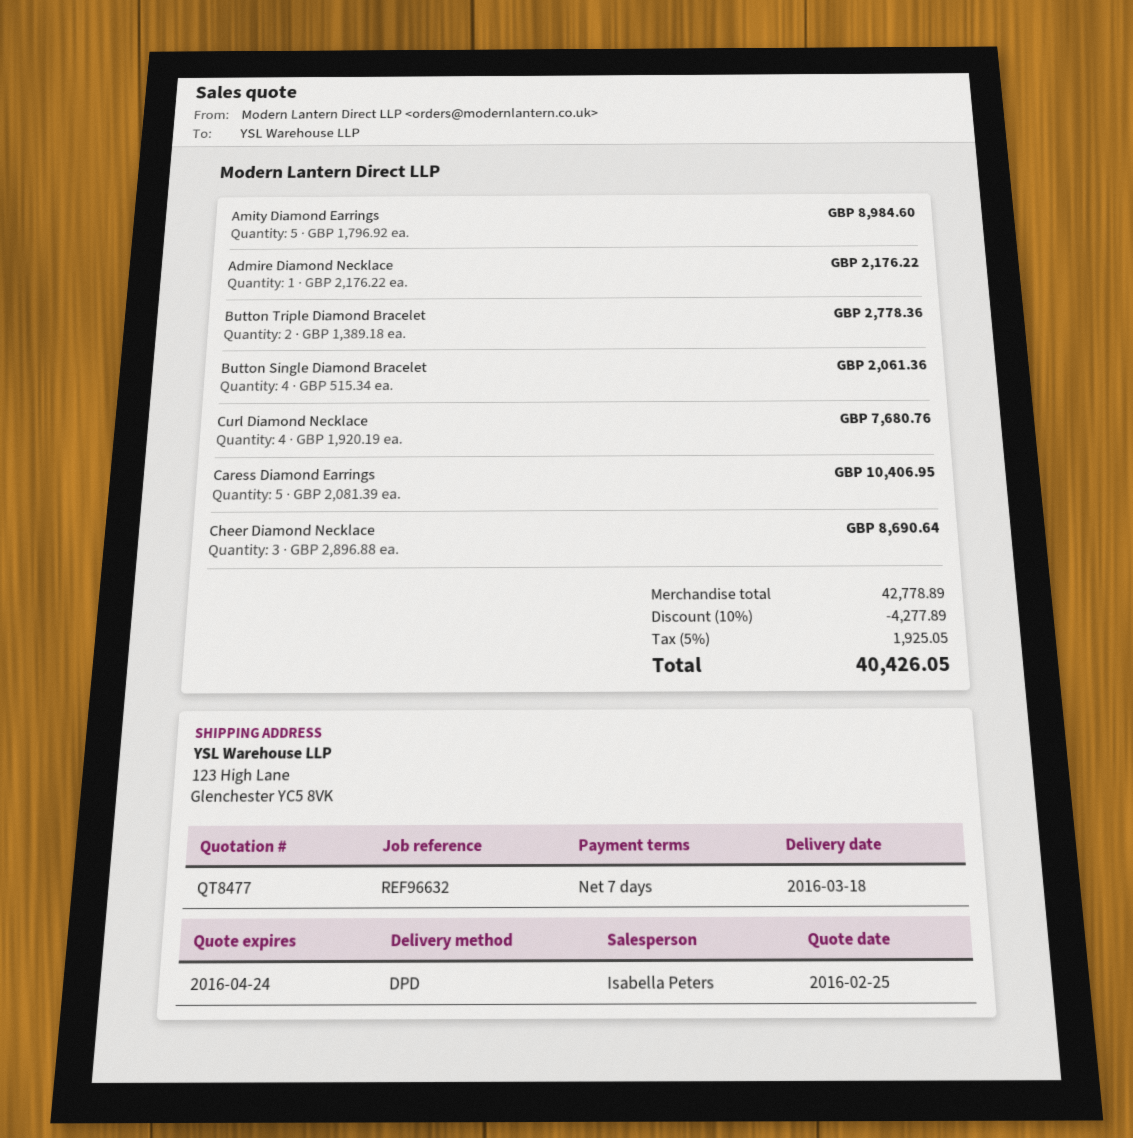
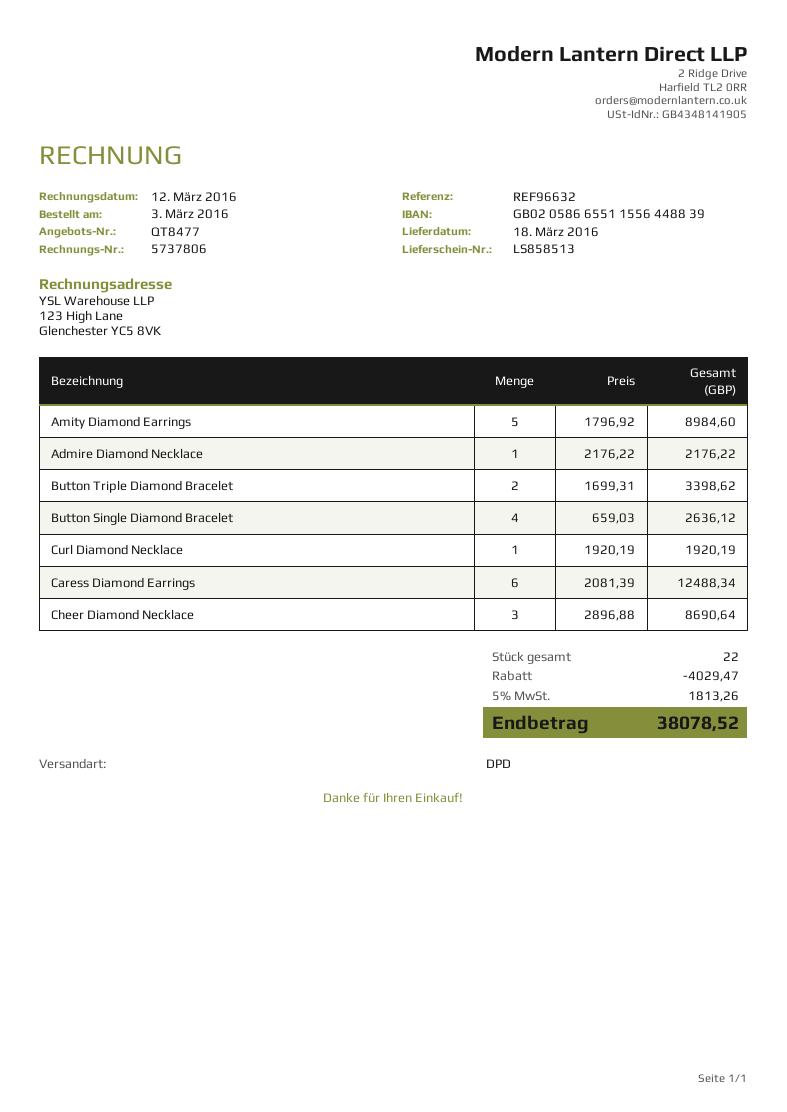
Button Triple Diamond Bracelet: 2 x 1389.18 = 2778.36 -> 2 x 1699.31 = 3398.62
Button Single Diamond Bracelet: 4 x 515.34 = 2061.36 -> 4 x 659.03 = 2636.12
Curl Diamond Necklace: 4 x 1920.19 = 7680.76 -> 1 x 1920.19 = 1920.19
Caress Diamond Earrings: 5 x 2081.39 = 10406.95 -> 6 x 2081.39 = 12488.34
discount: 4277.89 -> 4029.47
tax: 5% = 1925.05 -> 5% = 1813.26
total: 40426.05 -> 38078.52

